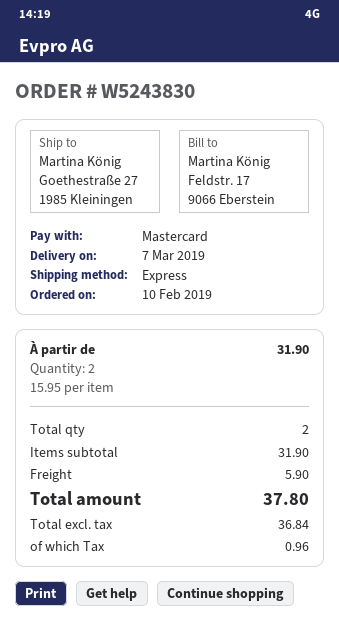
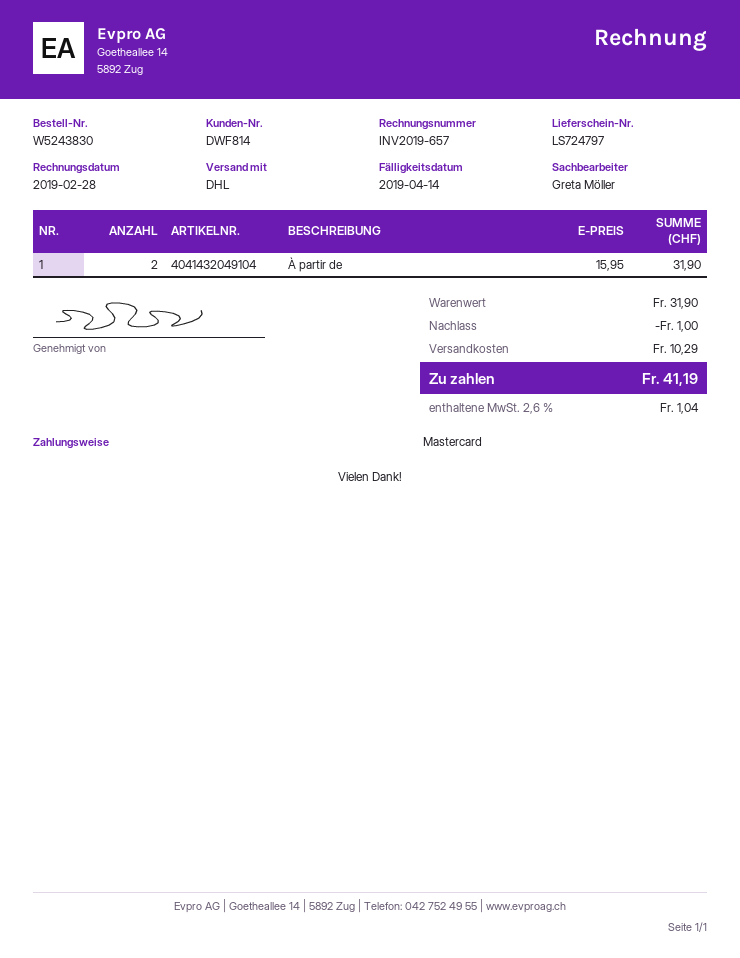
shipping method: express -> DHL
discount: none -> 1.00
shipping: 5.90 -> 10.29
tax: 0.96 -> 1.04
total: 37.80 -> 41.19

